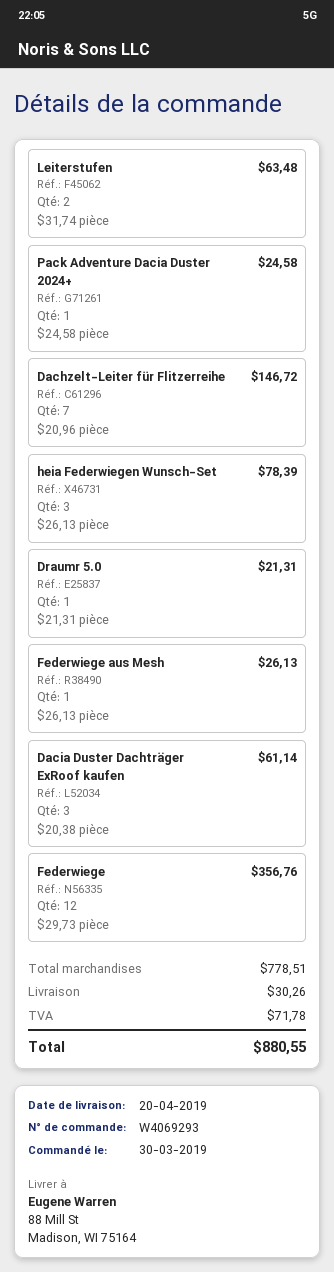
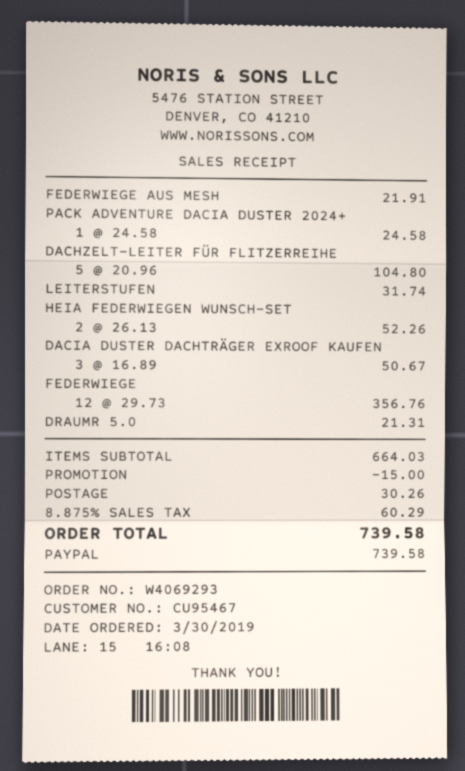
Leiterstufen: 2 x 31.74 = 63.48 -> 1 x 31.74 = 31.74
Dachzelt-Leiter für Flitzerreihe: 7 x 20.96 = 146.72 -> 5 x 20.96 = 104.80
heia Federwiegen Wunsch-Set: 3 x 26.13 = 78.39 -> 2 x 26.13 = 52.26
Federwiege aus Mesh: 1 x 26.13 = 26.13 -> 1 x 21.91 = 21.91
Dacia Duster Dachträger ExRoof kaufen: 3 x 20.38 = 61.14 -> 3 x 16.89 = 50.67
subtotal: 778.51 -> 664.03
discount: none -> 15.00
tax: 71.78 -> 60.29
total: 880.55 -> 739.58

